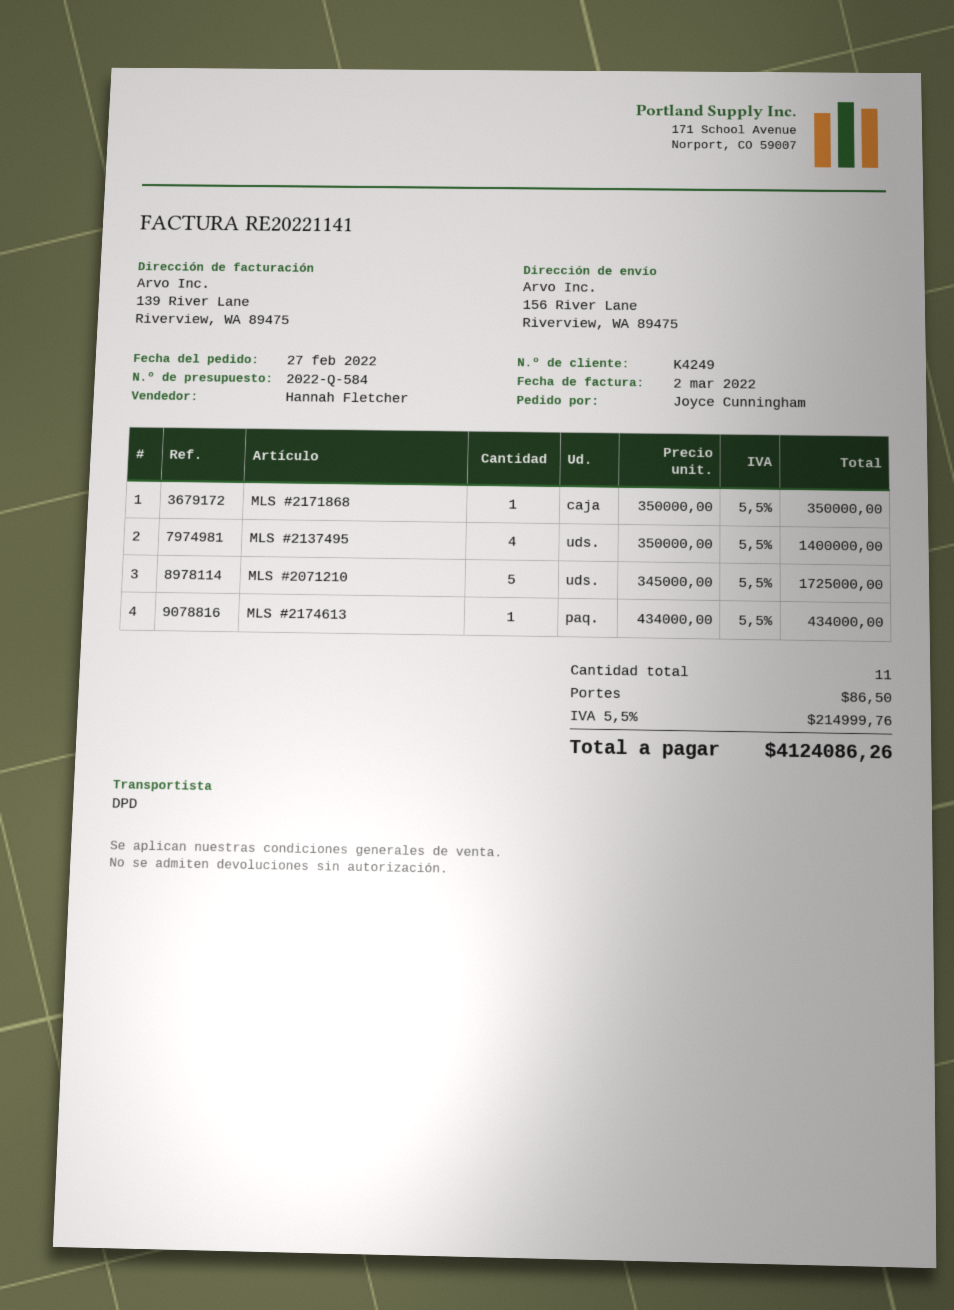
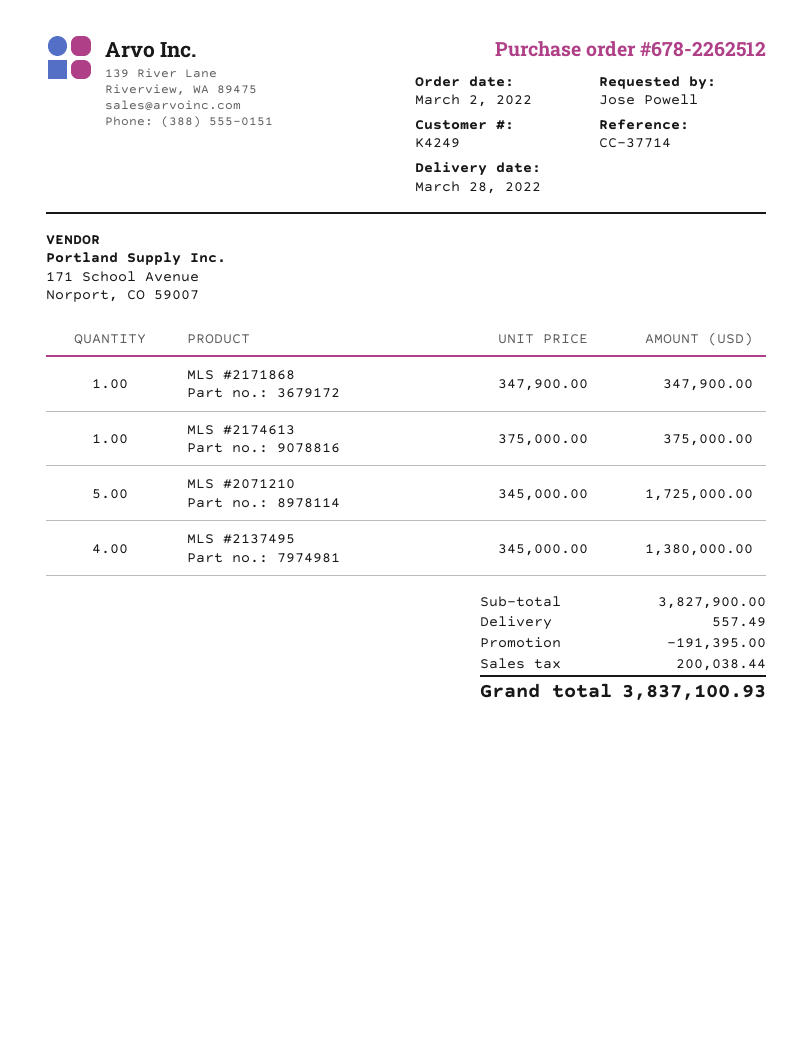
order date: 2022-02-27 -> 2022-03-02
ordered by: Joyce Cunningham -> Jose Powell
MLS #2171868: 1 x 350000.00 = 350000.00 -> 1 x 347900.00 = 347900.00
MLS #2137495: 4 x 350000.00 = 1400000.00 -> 4 x 345000.00 = 1380000.00
MLS #2174613: 1 x 434000.00 = 434000.00 -> 1 x 375000.00 = 375000.00
discount: none -> 191395.00
shipping: 86.50 -> 557.49
tax: 214999.76 -> 200038.44
total: 4124086.26 -> 3837100.93

